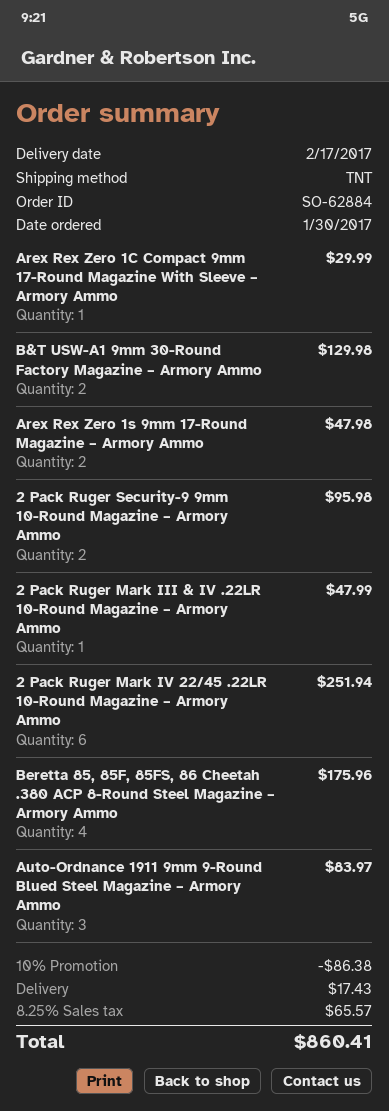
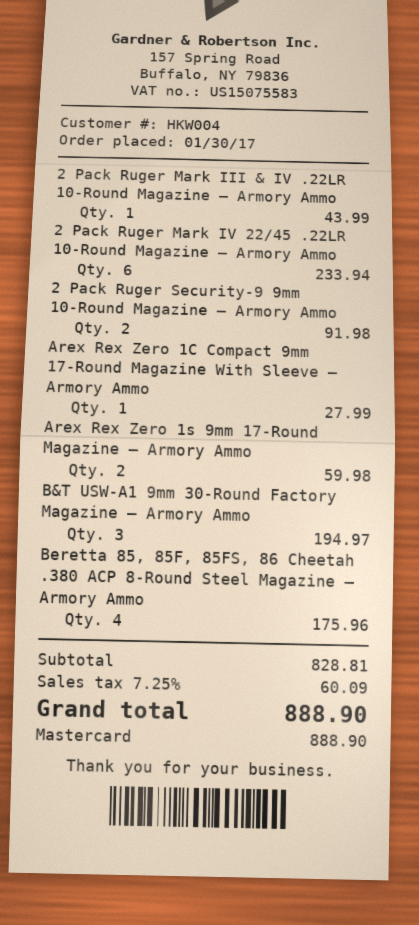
Arex Rex Zero 1C Compact 9mm 17-Round Magazine With Sleeve – Armory Ammo: 1 for 29.99 -> 1 for 27.99
B&T USW-A1 9mm 30-Round Factory Magazine – Armory Ammo: 2 for 129.98 -> 3 for 194.97
Arex Rex Zero 1s 9mm 17-Round Magazine – Armory Ammo: 2 for 47.98 -> 2 for 59.98
2 Pack Ruger Security-9 9mm 10-Round Magazine – Armory Ammo: 2 for 95.98 -> 2 for 91.98
2 Pack Ruger Mark III & IV .22LR 10-Round Magazine – Armory Ammo: 1 for 47.99 -> 1 for 43.99
2 Pack Ruger Mark IV 22/45 .22LR 10-Round Magazine – Armory Ammo: 6 for 251.94 -> 6 for 233.94
Auto-Ordnance 1911 9mm 9-Round Blued Steel Magazine – Armory Ammo: 3 for 83.97 -> none
discount: 10% = 86.38 -> none
shipping: 17.43 -> none
tax: 8.25% = 65.57 -> 7.25% = 60.09
total: 860.41 -> 888.90

